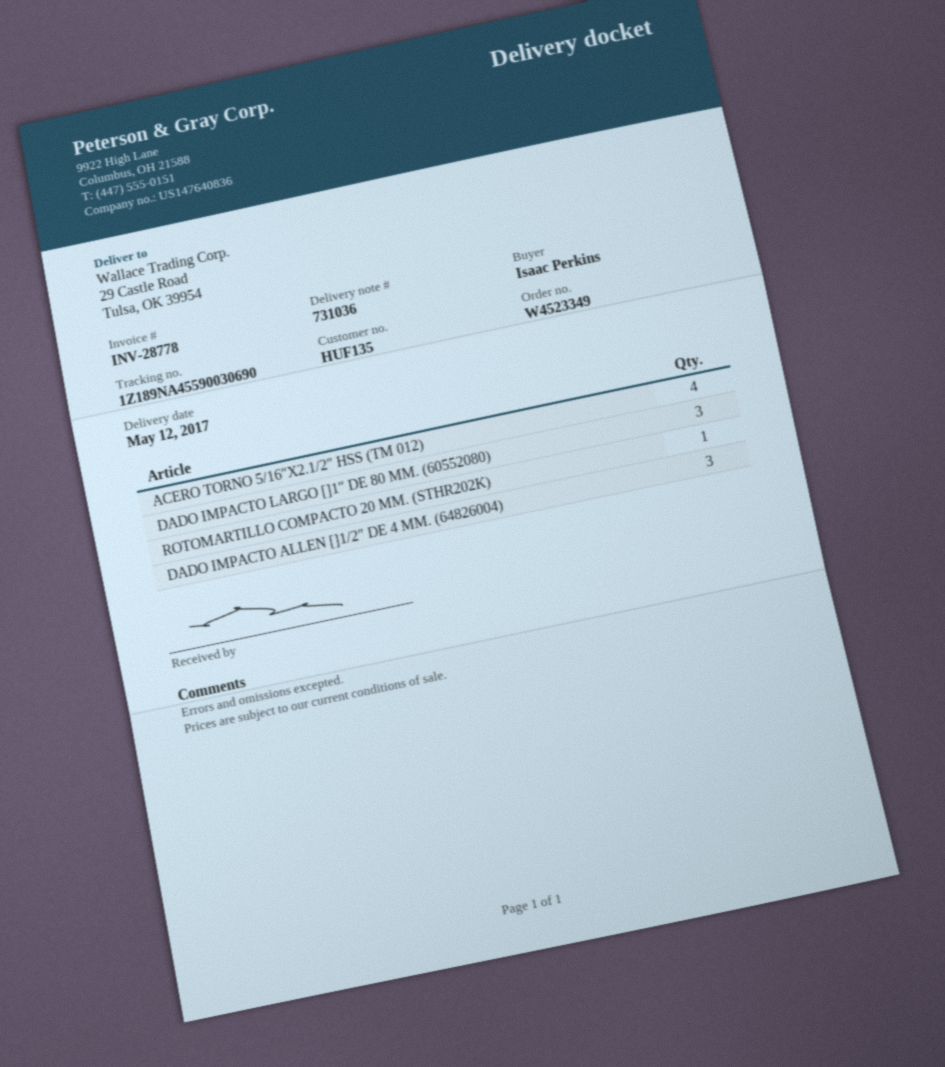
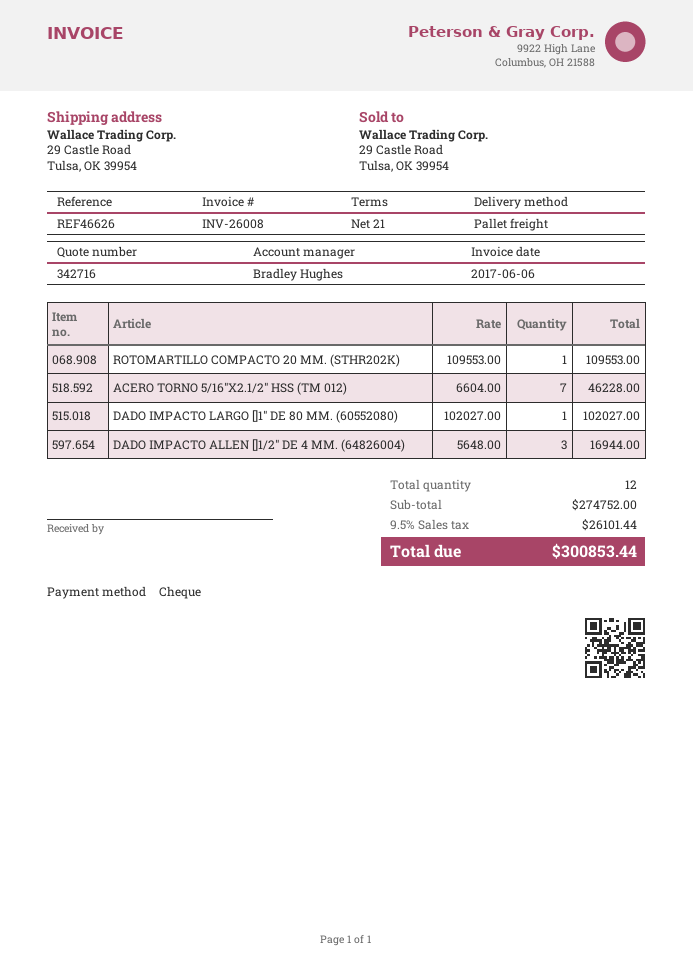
invoice number: INV-28778 -> INV-26008
ACERO TORNO 5/16″X2.1/2″ HSS (TM 012): 4 -> 7
DADO IMPACTO LARGO []1″ DE 80 MM. (60552080): 3 -> 1

